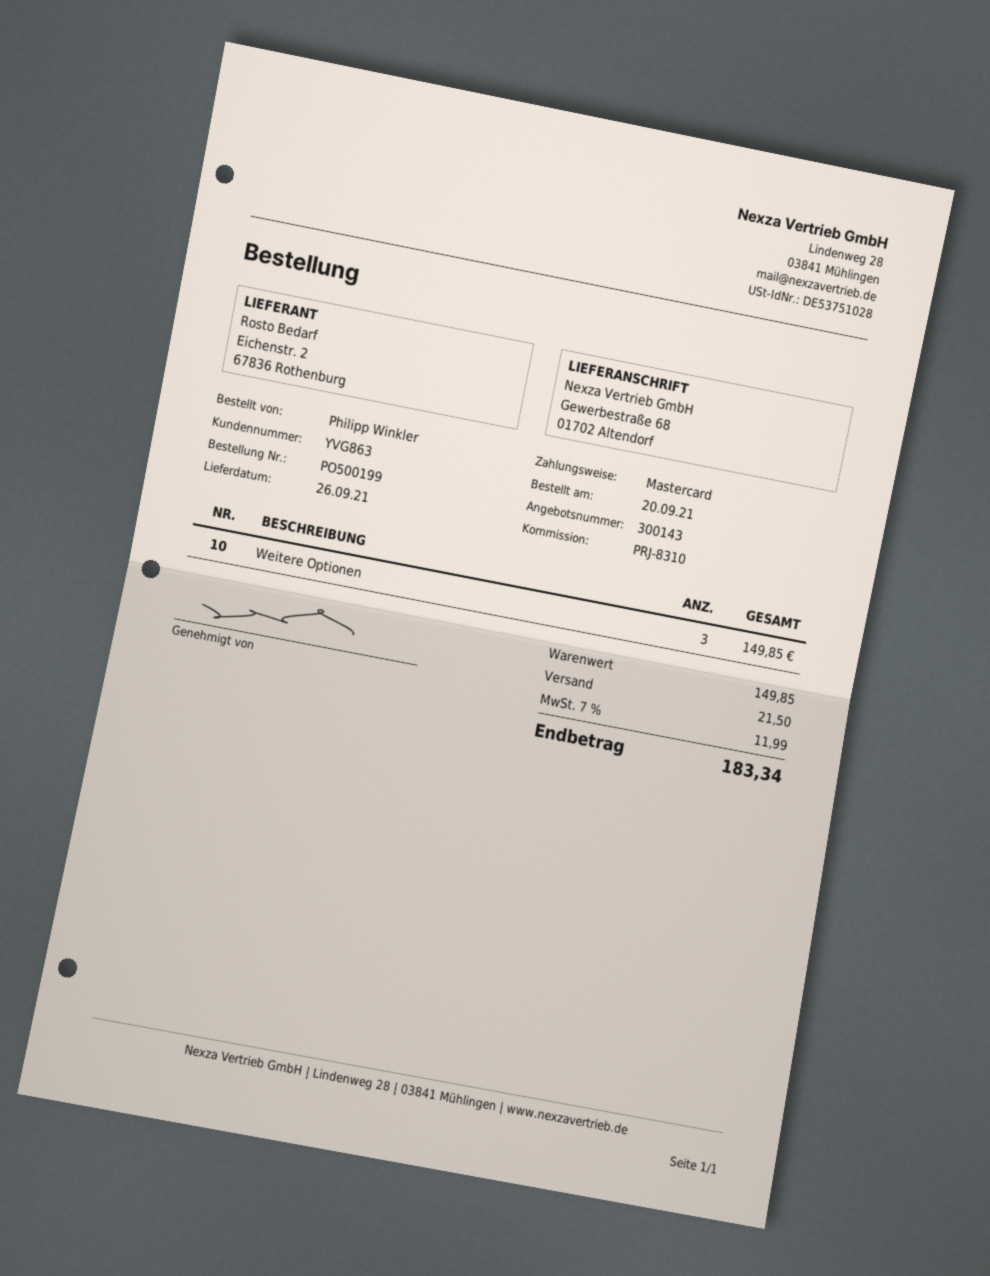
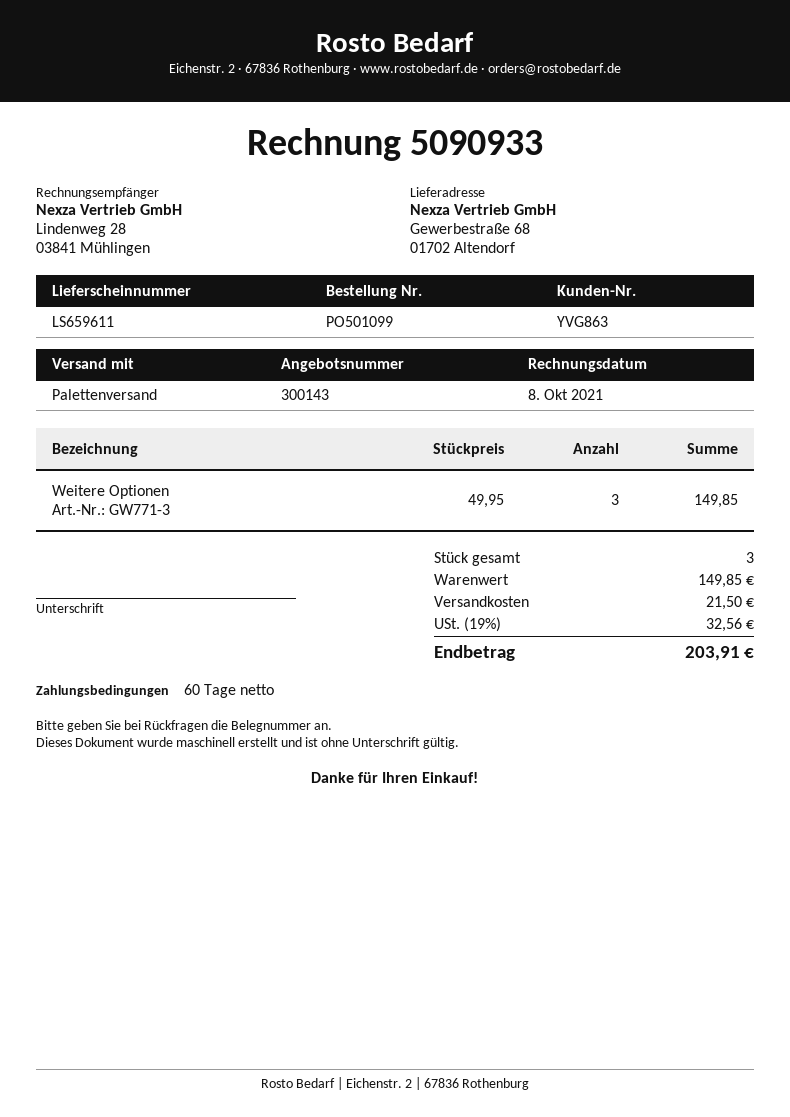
order number: PO500199 -> PO501099
tax: 7% = 11.99 -> 19% = 32.56
total: 183.34 -> 203.91

